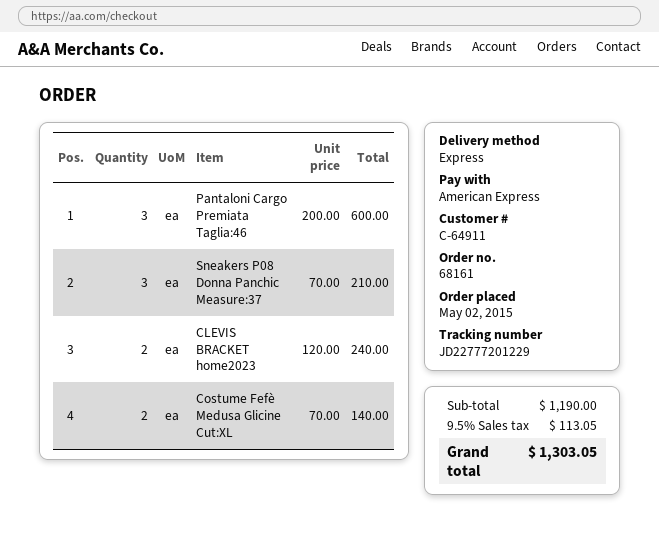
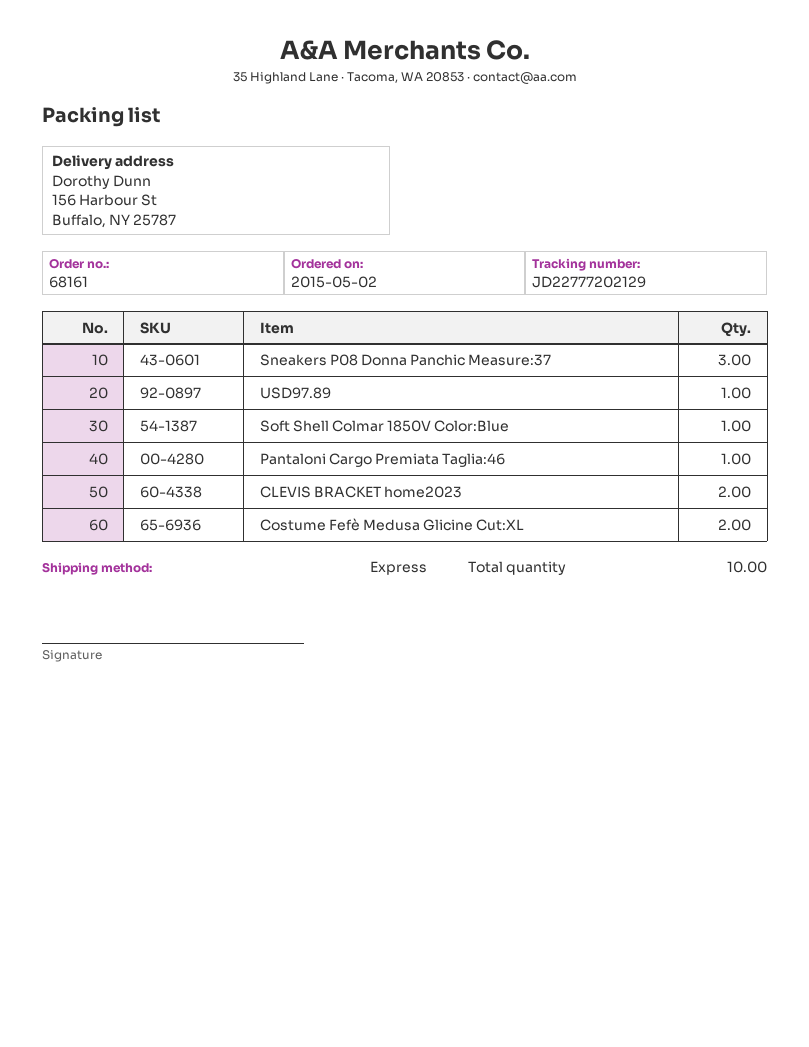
tracking number: JD22777201229 -> JD22777202129
Pantaloni Cargo Premiata Taglia:46: 3 -> 1
USD97.89: none -> 1
Soft Shell Colmar 1850V Color:Blue: none -> 1

